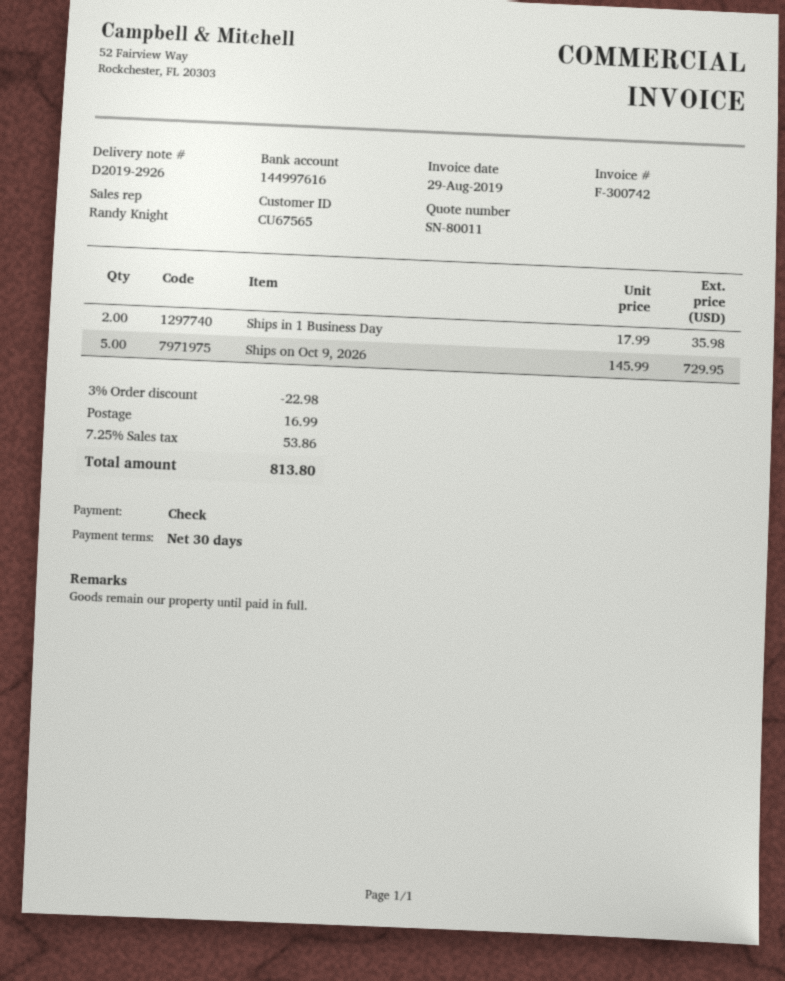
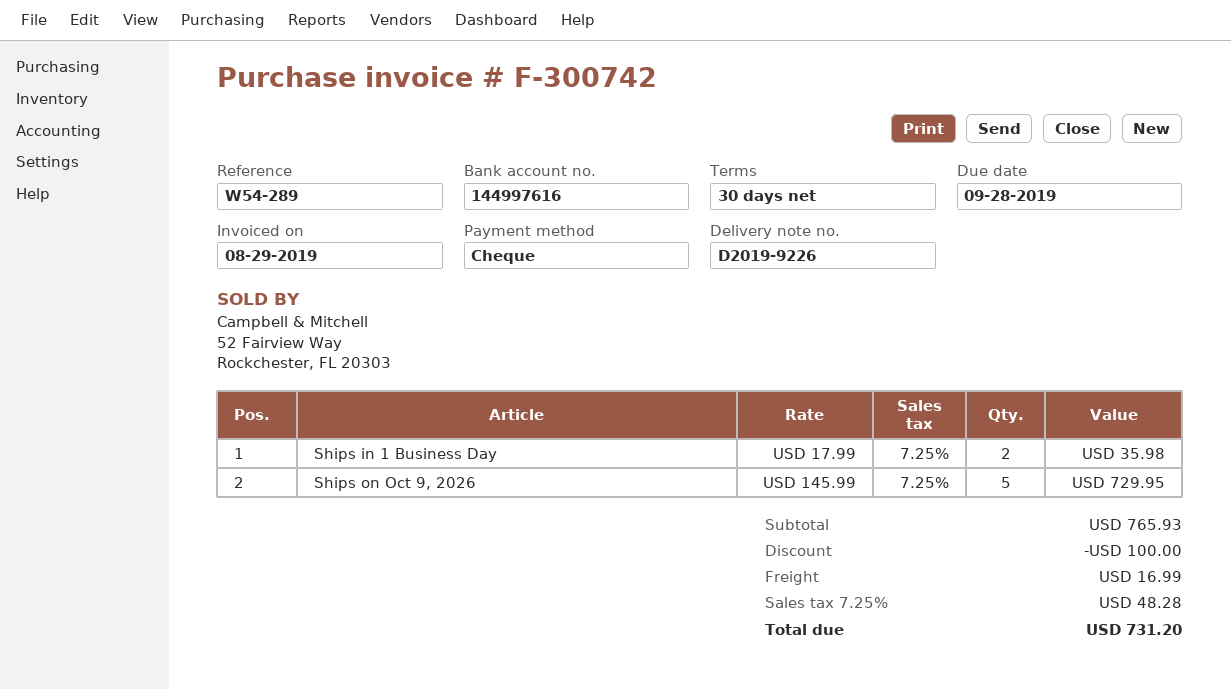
delivery note number: D2019-2926 -> D2019-9226
discount: 22.98 -> 100.00
tax: 7.25% = 53.86 -> 7.25% = 48.28
total: 813.80 -> 731.20

